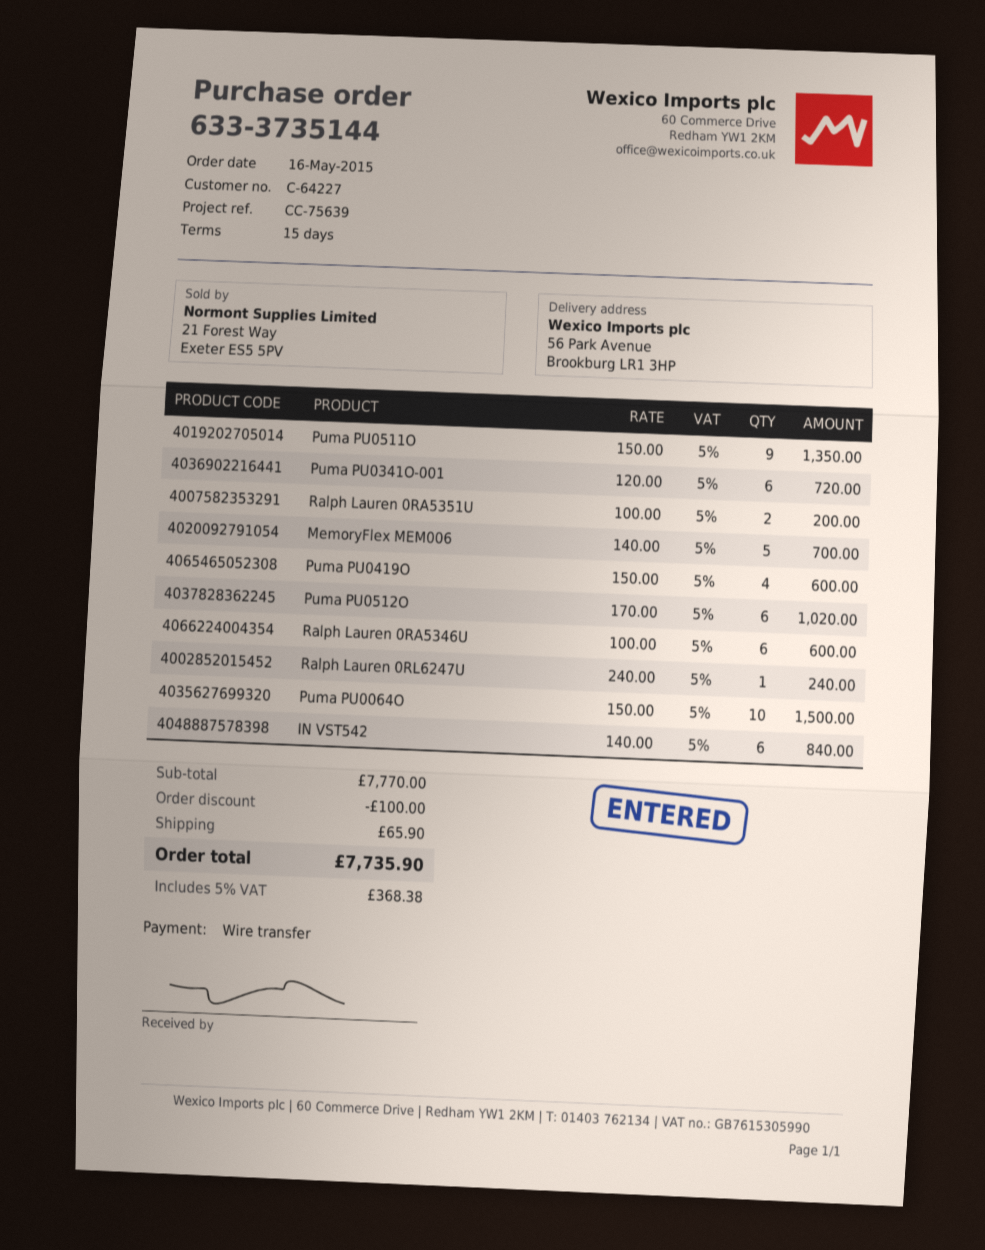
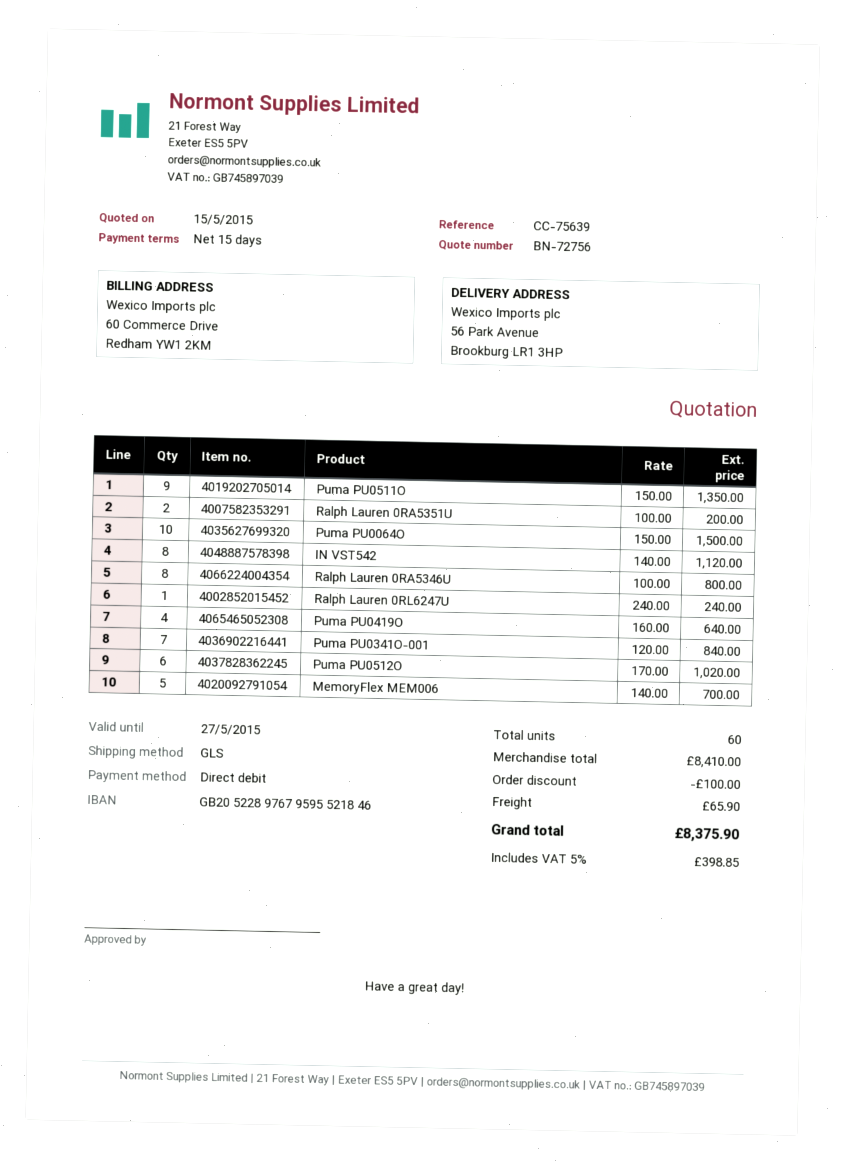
payment method: bank transfer -> direct debit
Puma PU0341O-001: 6 x 120.00 = 720.00 -> 7 x 120.00 = 840.00
Puma PU0419O: 4 x 150.00 = 600.00 -> 4 x 160.00 = 640.00
Ralph Lauren 0RA5346U: 6 x 100.00 = 600.00 -> 8 x 100.00 = 800.00
IN VST542: 6 x 140.00 = 840.00 -> 8 x 140.00 = 1120.00
subtotal: 7770.00 -> 8410.00
tax: 5% = 368.38 -> 5% = 398.85
total: 7735.90 -> 8375.90

